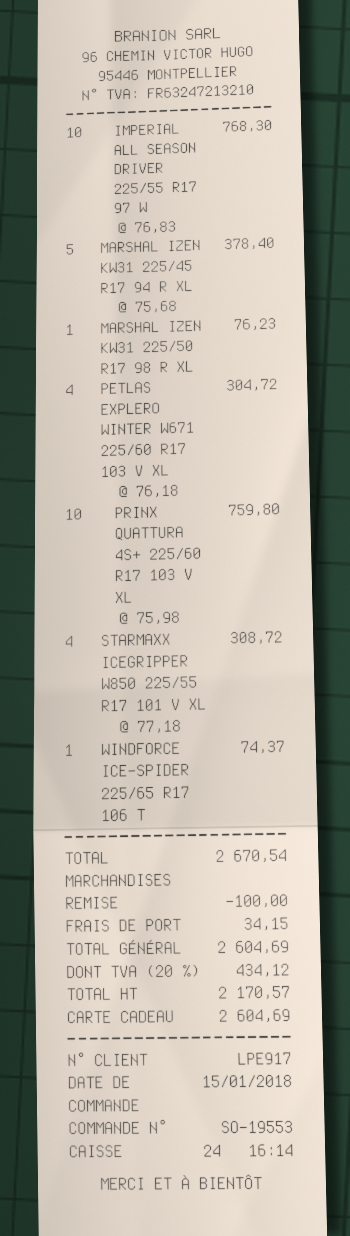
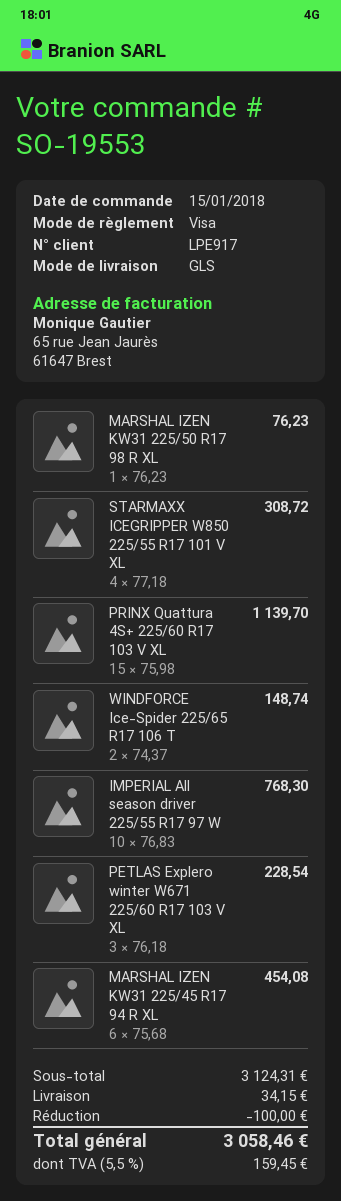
payment method: gift card -> Visa
MARSHAL IZEN KW31 225/45 R17 94 R XL: 5 x 75.68 = 378.40 -> 6 x 75.68 = 454.08
PETLAS EXPLERO WINTER W671 225/60 R17 103 V XL: 4 x 76.18 = 304.72 -> 3 x 76.18 = 228.54
PRINX QUATTURA 4S+ 225/60 R17 103 V XL: 10 x 75.98 = 759.80 -> 15 x 75.98 = 1139.70
WINDFORCE ICE-SPIDER 225/65 R17 106 T: 1 x 74.37 = 74.37 -> 2 x 74.37 = 148.74
subtotal: 2670.54 -> 3124.31
tax: 20% = 434.12 -> 5.5% = 159.45
total: 2604.69 -> 3058.46

